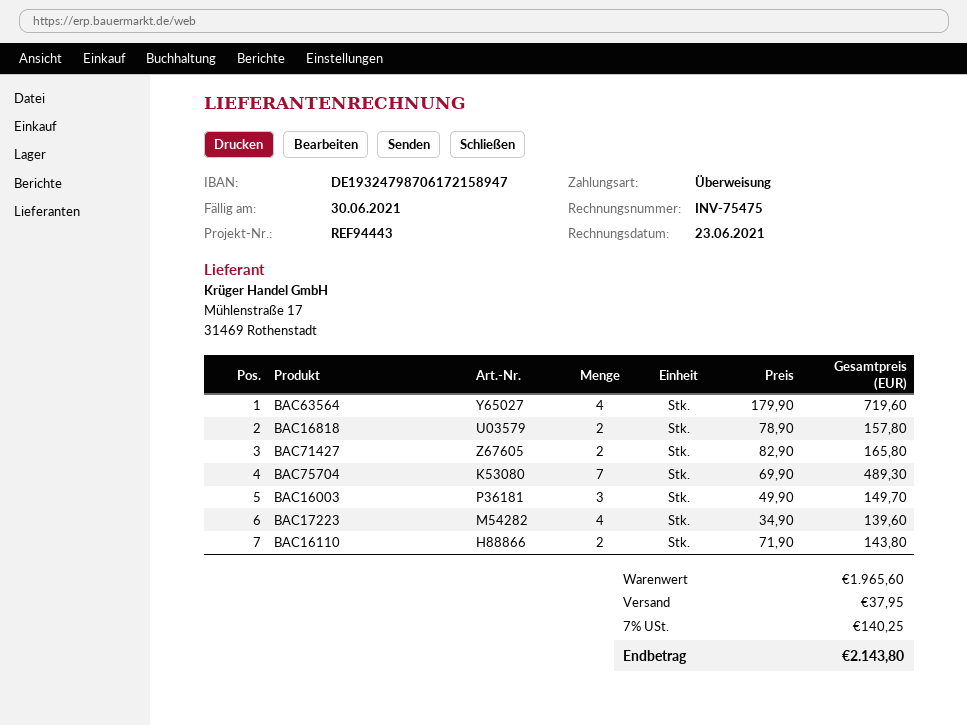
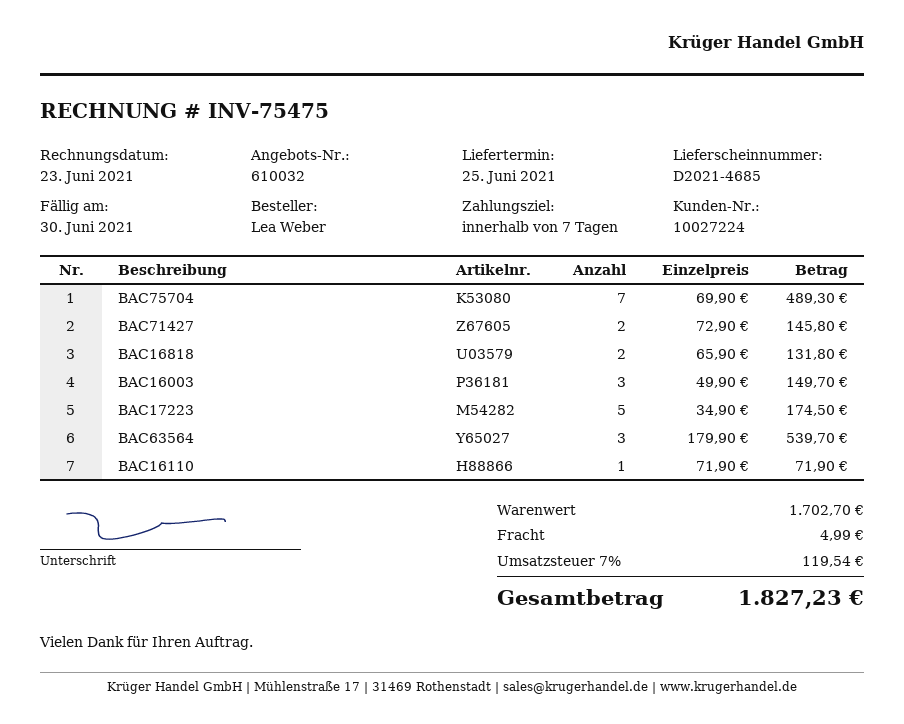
BAC63564: 4 x 179.90 = 719.60 -> 3 x 179.90 = 539.70
BAC16818: 2 x 78.90 = 157.80 -> 2 x 65.90 = 131.80
BAC71427: 2 x 82.90 = 165.80 -> 2 x 72.90 = 145.80
BAC17223: 4 x 34.90 = 139.60 -> 5 x 34.90 = 174.50
BAC16110: 2 x 71.90 = 143.80 -> 1 x 71.90 = 71.90
subtotal: 1965.60 -> 1702.70
shipping: 37.95 -> 4.99
tax: 7% = 140.25 -> 7% = 119.54
total: 2143.80 -> 1827.23

